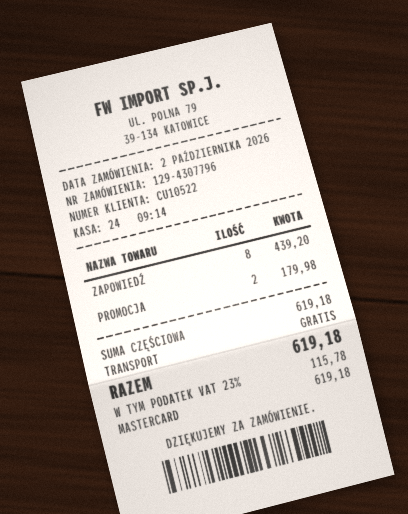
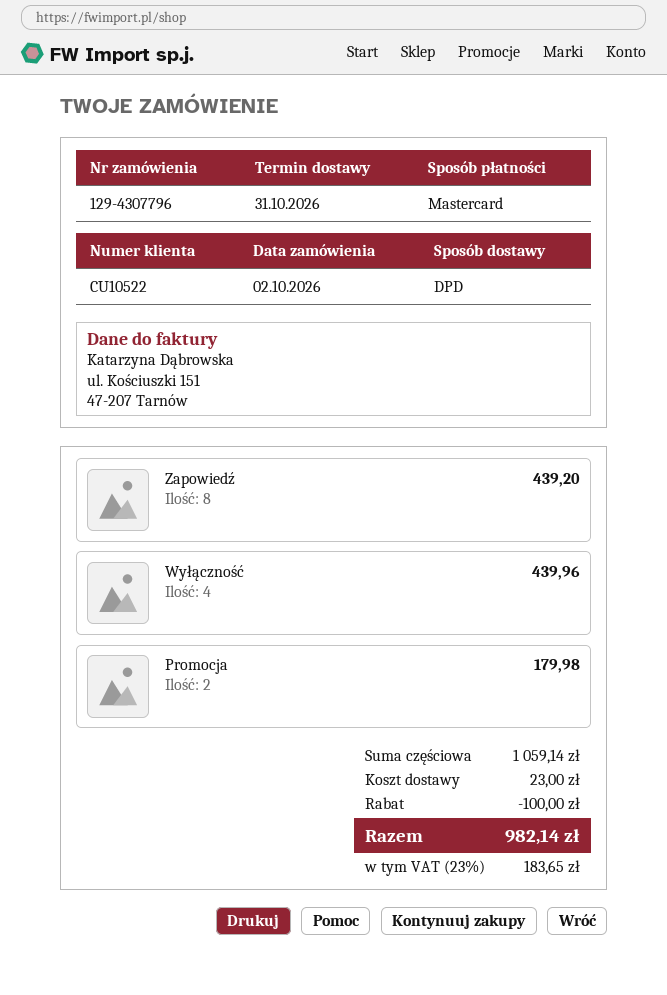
Wyłączność: none -> 4 for 439.96
subtotal: 619.18 -> 1059.14
discount: none -> 100.00
shipping: 0.00 -> 23.00
tax: 23% = 115.78 -> 23% = 183.65
total: 619.18 -> 982.14

